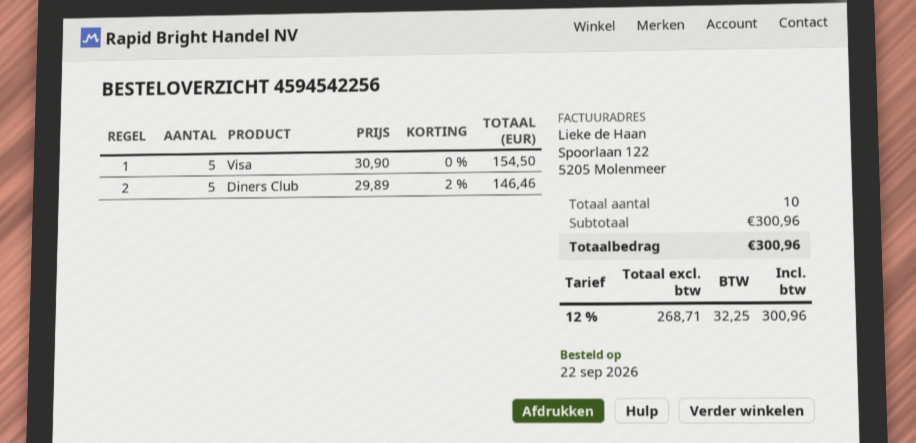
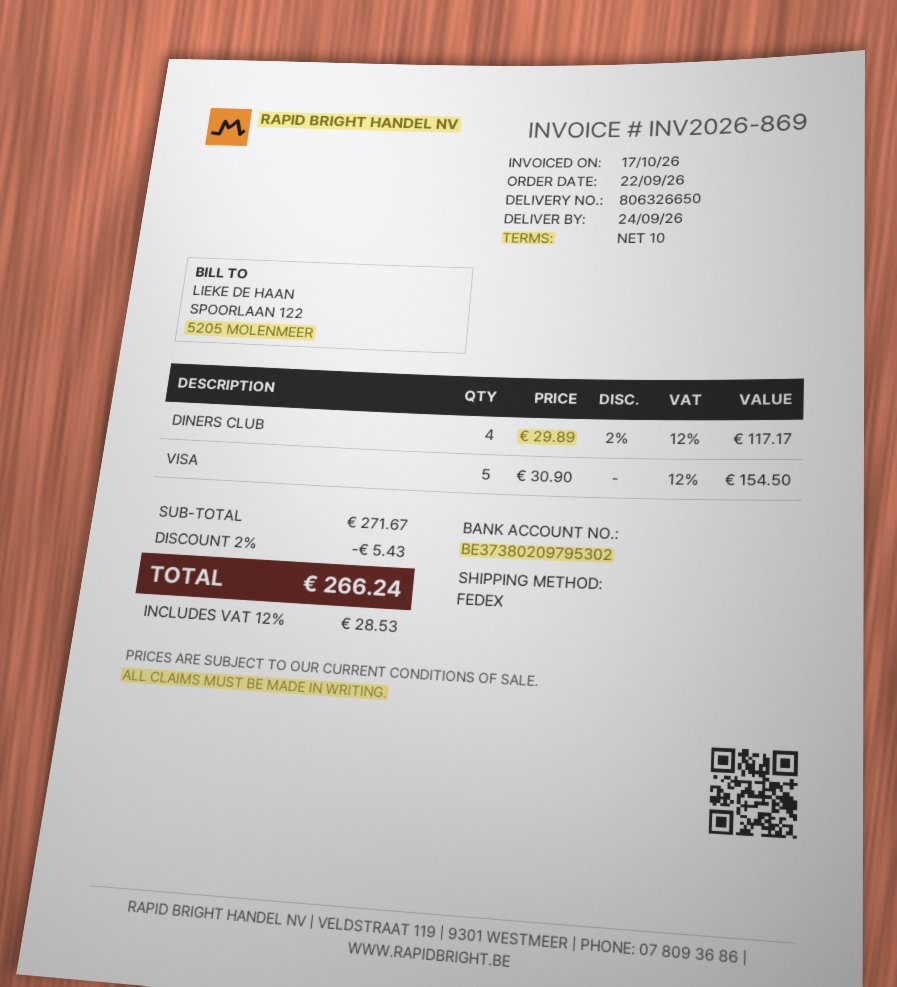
Diners Club: 5 x 29.89 - 2% = 146.46 -> 4 x 29.89 - 2% = 117.17
subtotal: 300.96 -> 271.67
discount: none -> 2% = 5.43
tax: 12% = 32.25 -> 12% = 28.53
total: 300.96 -> 266.24

